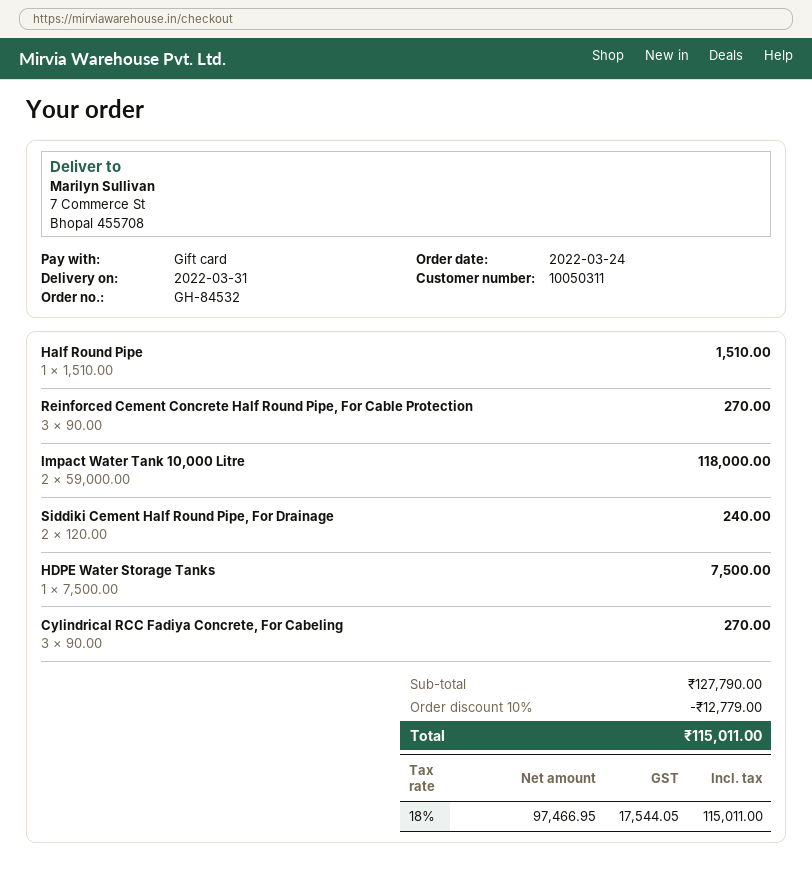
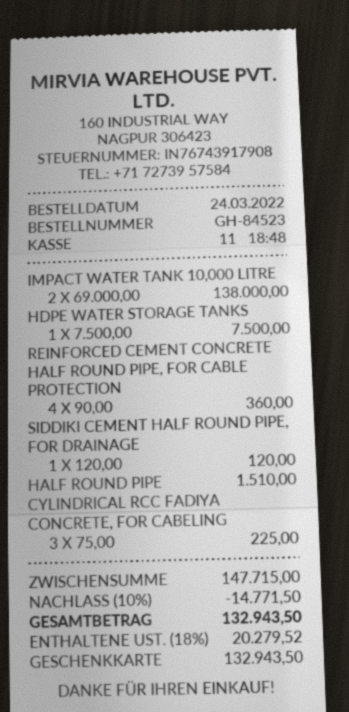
order number: GH-84532 -> GH-84523
Reinforced Cement Concrete Half Round Pipe, For Cable Protection: 3 x 90.00 = 270.00 -> 4 x 90.00 = 360.00
Impact Water Tank 10,000 Litre: 2 x 59000.00 = 118000.00 -> 2 x 69000.00 = 138000.00
Siddiki Cement Half Round Pipe, For Drainage: 2 x 120.00 = 240.00 -> 1 x 120.00 = 120.00
Cylindrical RCC Fadiya Concrete, For Cabeling: 3 x 90.00 = 270.00 -> 3 x 75.00 = 225.00
subtotal: 127790.00 -> 147715.00
discount: 10% = 12779.00 -> 10% = 14771.50
tax: 18% = 17544.05 -> 18% = 20279.52
total: 115011.00 -> 132943.50

